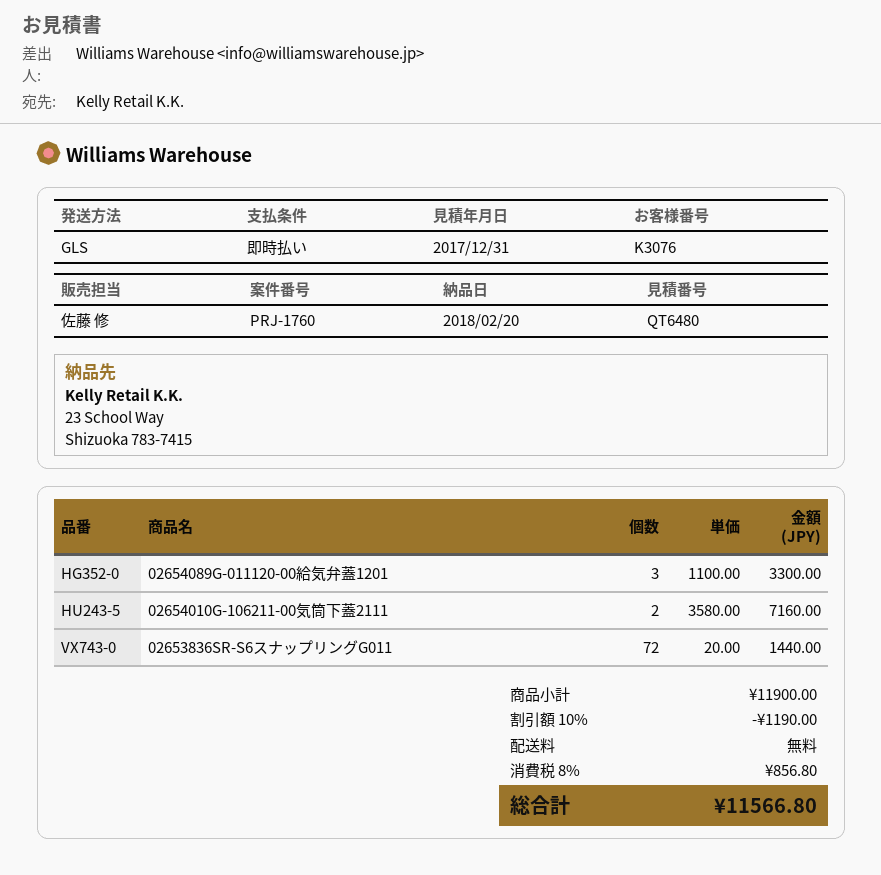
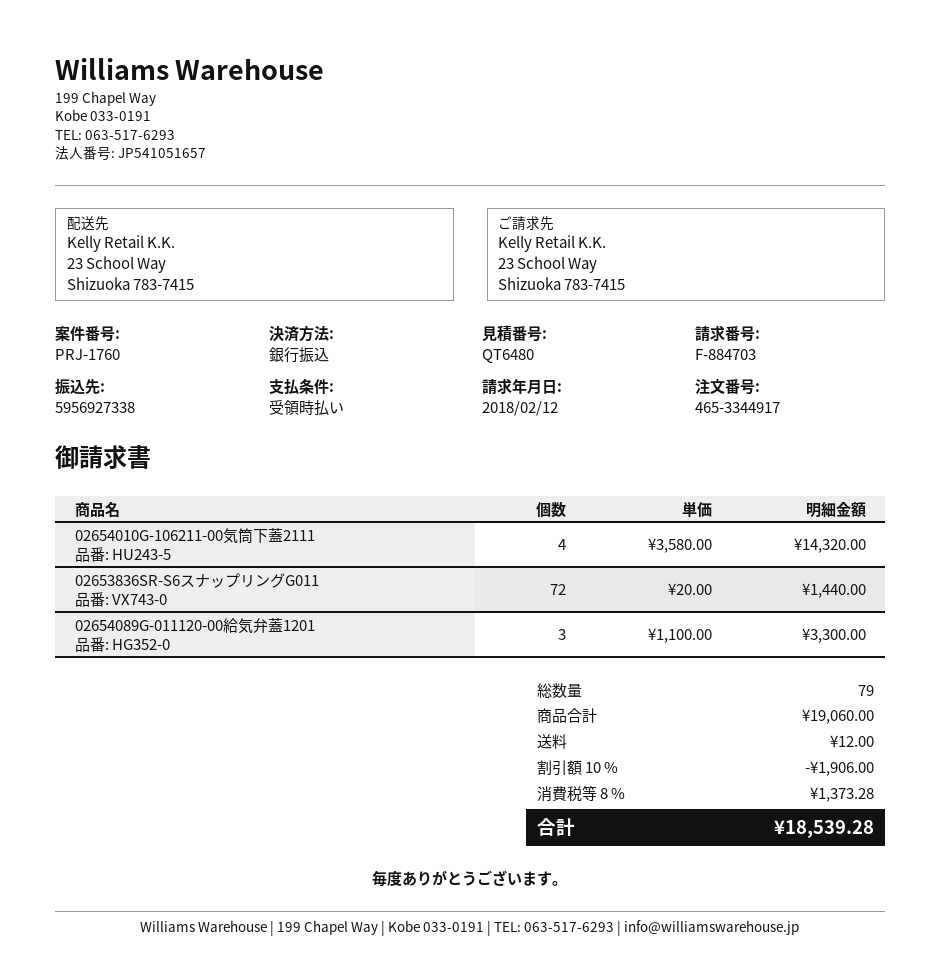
02654010G-106211-00気筒下蓋2111: 2 x 3580.00 = 7160.00 -> 4 x 3580.00 = 14320.00
subtotal: 11900.00 -> 19060.00
discount: 10% = 1190.00 -> 10% = 1906.00
shipping: 0.00 -> 12.00
tax: 8% = 856.80 -> 8% = 1373.28
total: 11566.80 -> 18539.28

